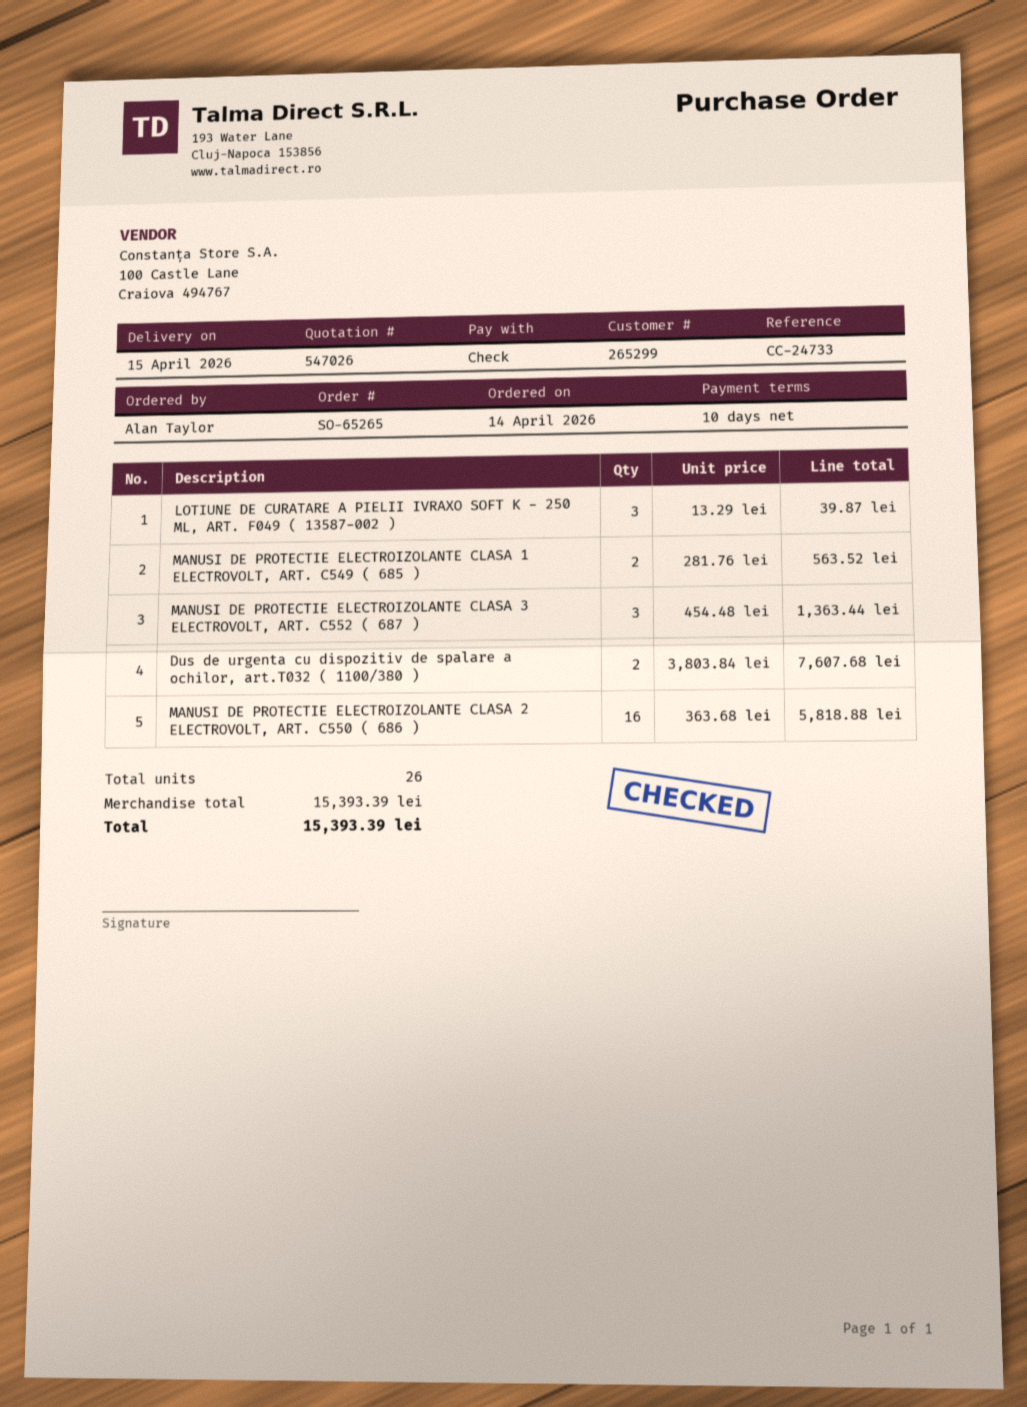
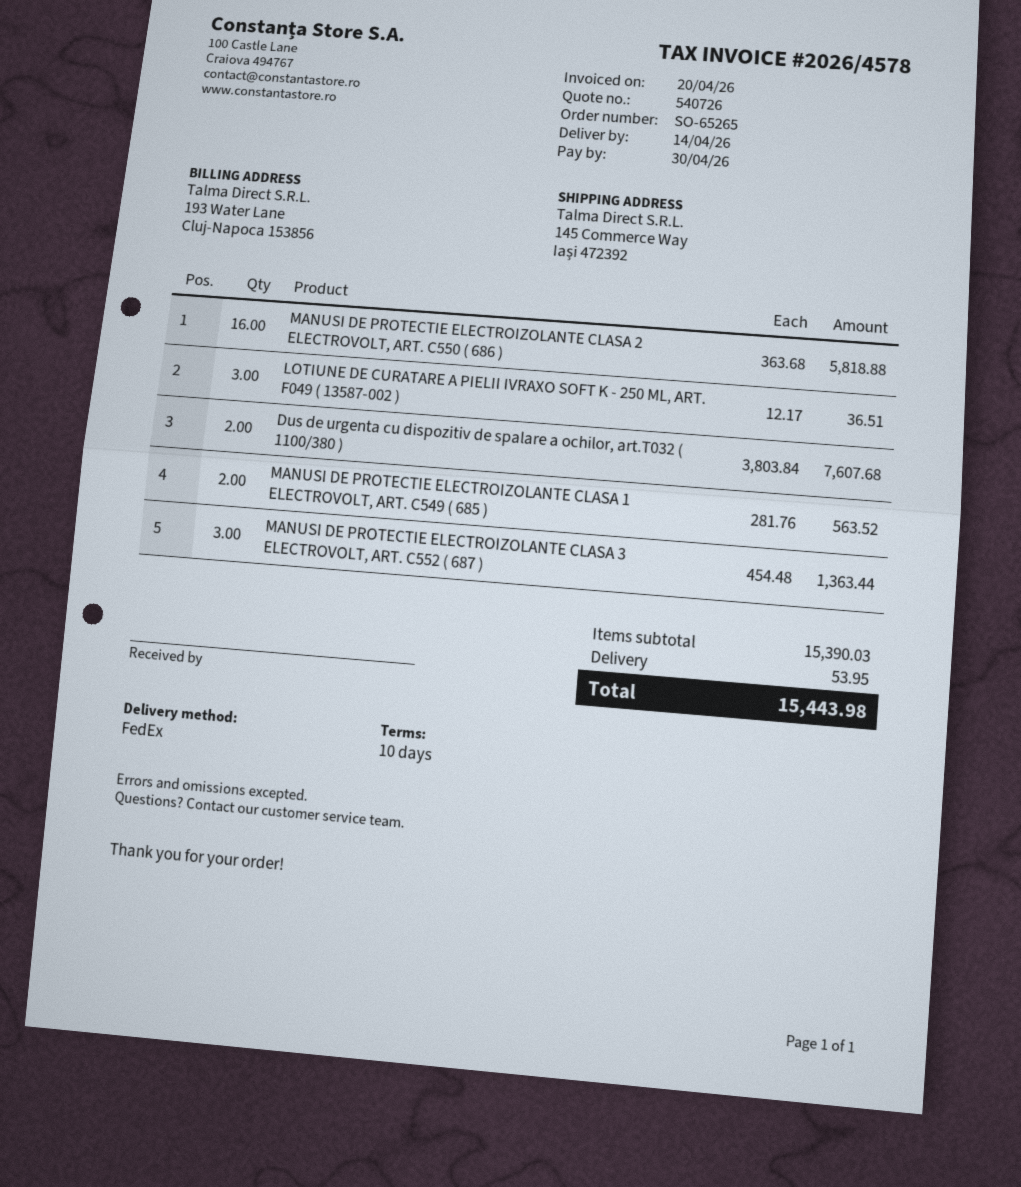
quote number: 547026 -> 540726
delivery date: 2026-04-15 -> 2026-04-14
LOTIUNE DE CURATARE A PIELII IVRAXO SOFT K - 250 ML, ART. F049 ( 13587-002 ): 3 x 13.29 = 39.87 -> 3 x 12.17 = 36.51
subtotal: 15393.39 -> 15390.03
shipping: none -> 53.95
total: 15393.39 -> 15443.98

